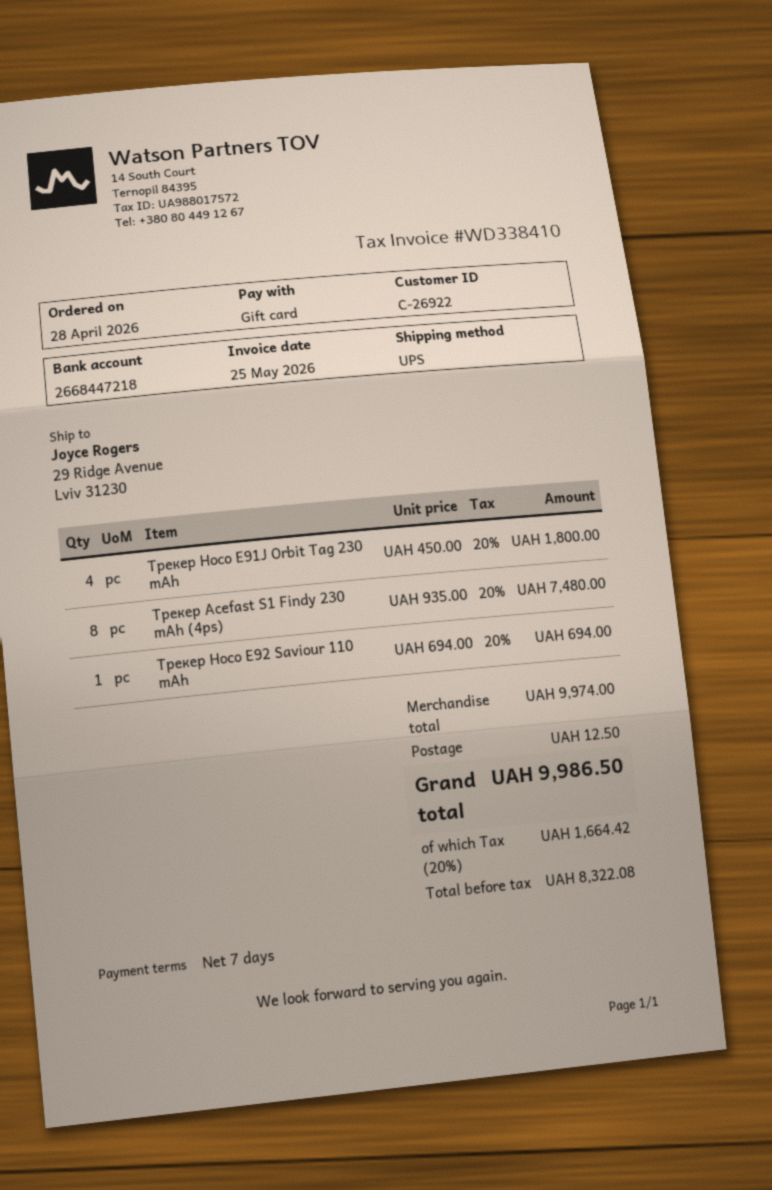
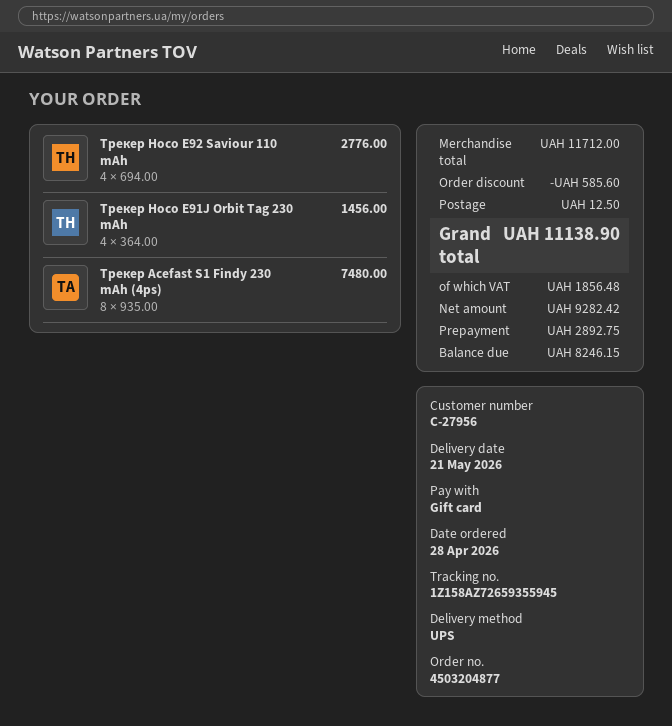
customer number: C-26922 -> C-27956
Трекер Hoco E91J Orbit Tag 230 mAh: 4 x 450.00 = 1800.00 -> 4 x 364.00 = 1456.00
Трекер Hoco E92 Saviour 110 mAh: 1 x 694.00 = 694.00 -> 4 x 694.00 = 2776.00
subtotal: 9974.00 -> 11712.00
discount: none -> 585.60
net: 8322.08 -> 9282.42
tax: 1664.42 -> 1856.48
total: 9986.50 -> 11138.90

